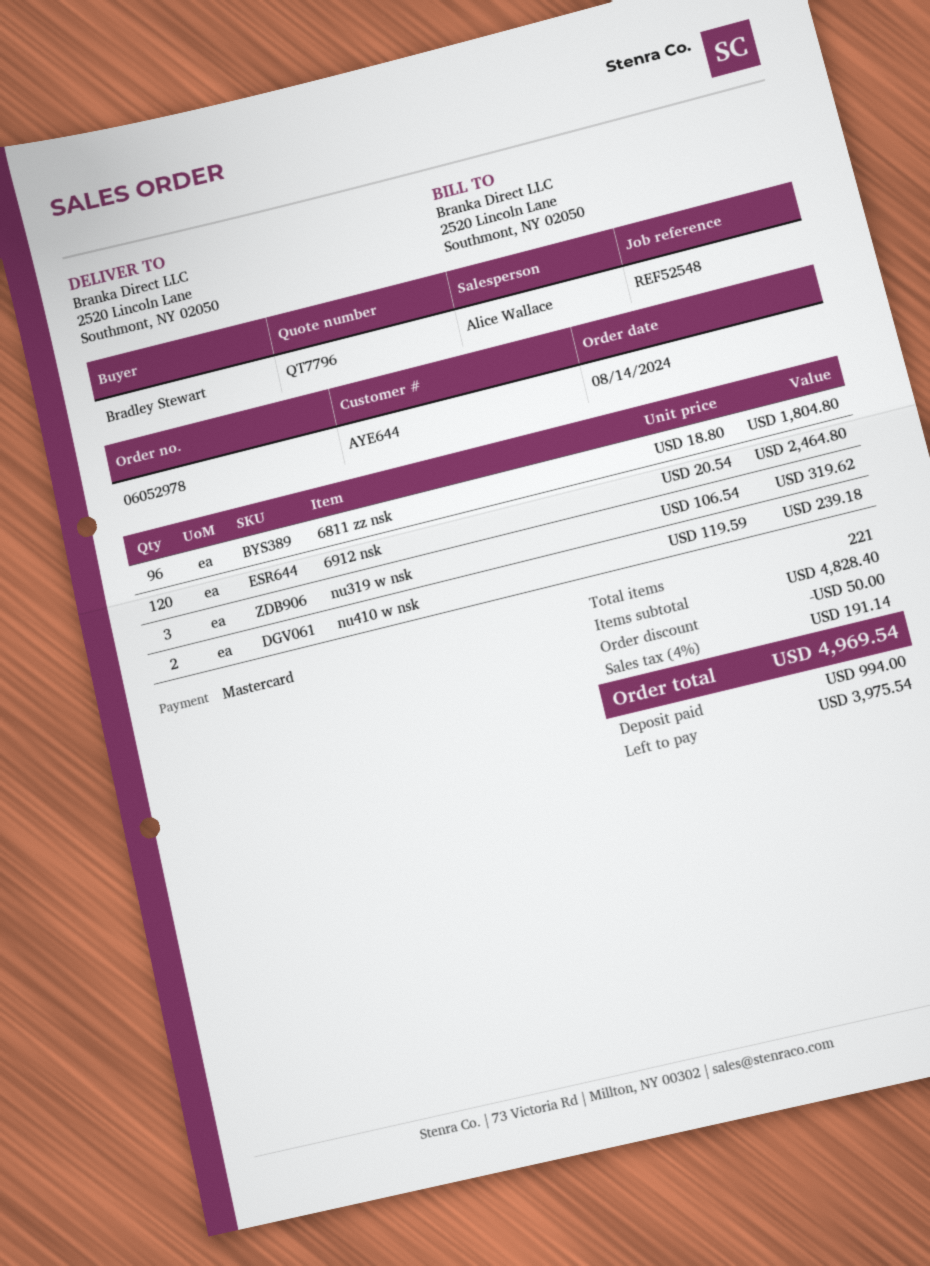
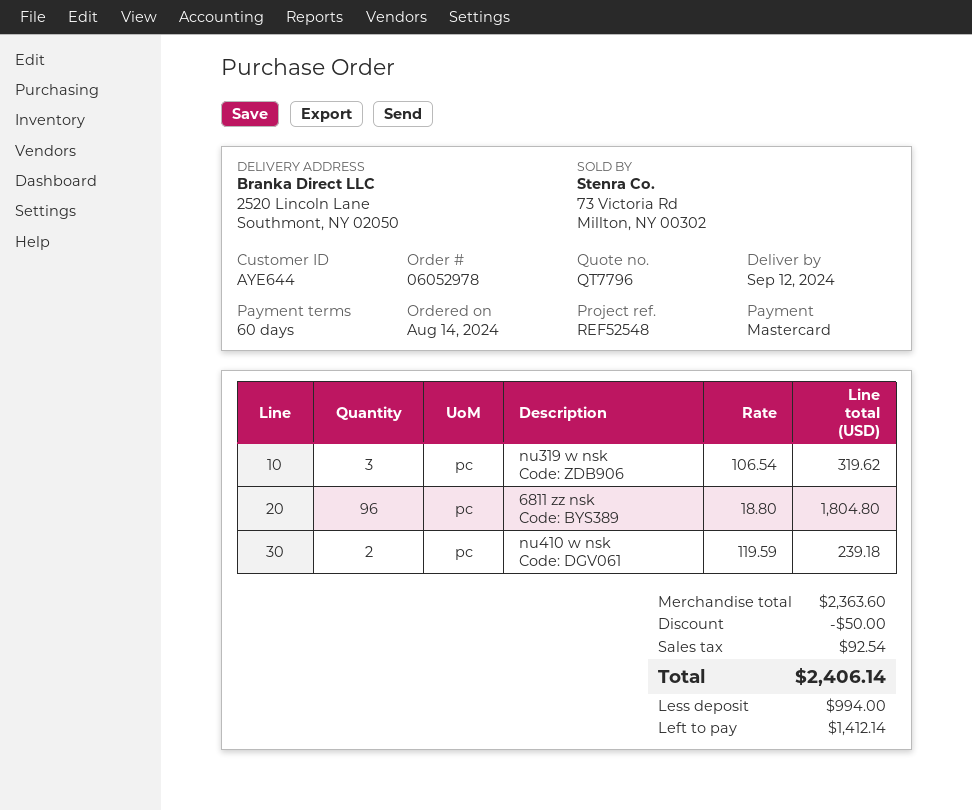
6912 nsk: 120 x 20.54 = 2464.80 -> none
subtotal: 4828.40 -> 2363.60
tax: 191.14 -> 92.54
total: 4969.54 -> 2406.14
balance: 3975.54 -> 1412.14

